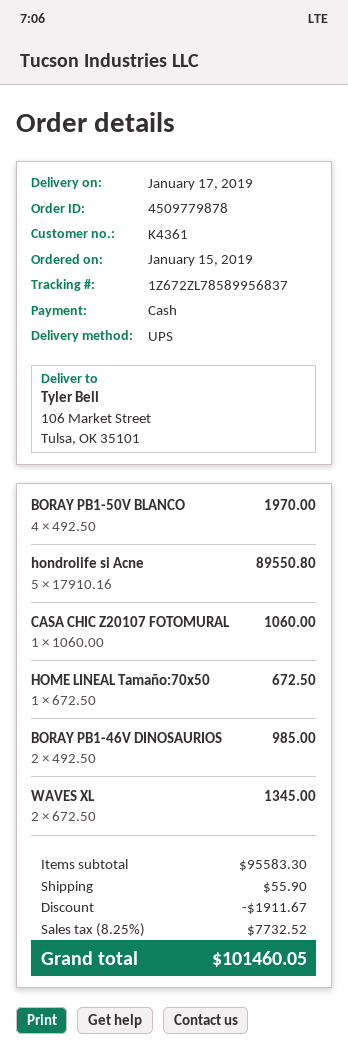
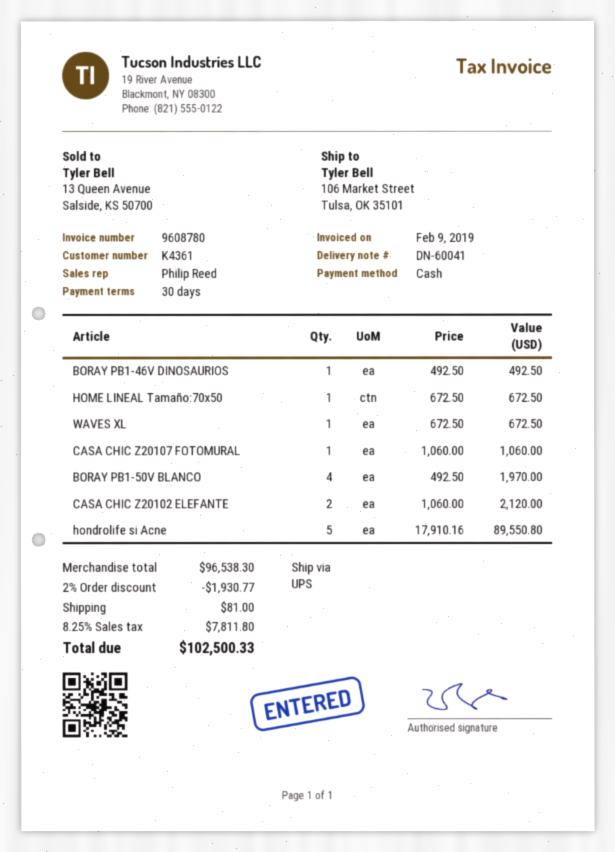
BORAY PB1-46V DINOSAURIOS: 2 x 492.50 = 985.00 -> 1 x 492.50 = 492.50
WAVES XL: 2 x 672.50 = 1345.00 -> 1 x 672.50 = 672.50
CASA CHIC Z20102 ELEFANTE: none -> 2 x 1060.00 = 2120.00
subtotal: 95583.30 -> 96538.30
discount: 1911.67 -> 1930.77
shipping: 55.90 -> 81.00
tax: 8.25% = 7732.52 -> 8.25% = 7811.80
total: 101460.05 -> 102500.33

